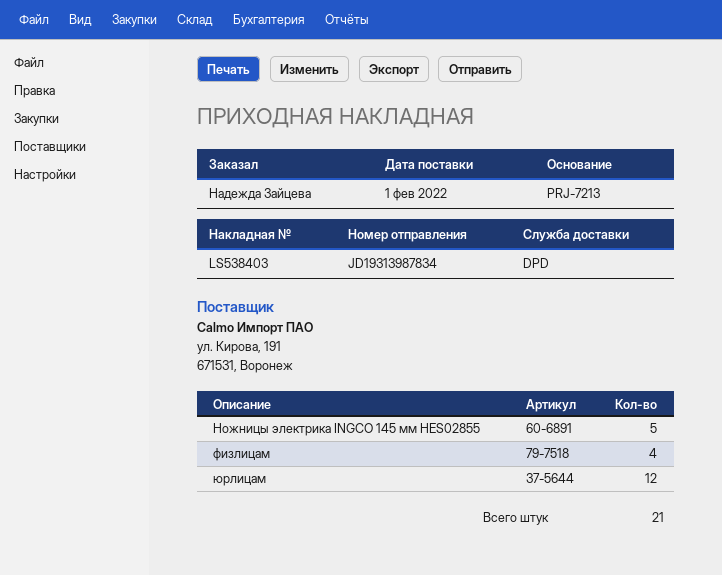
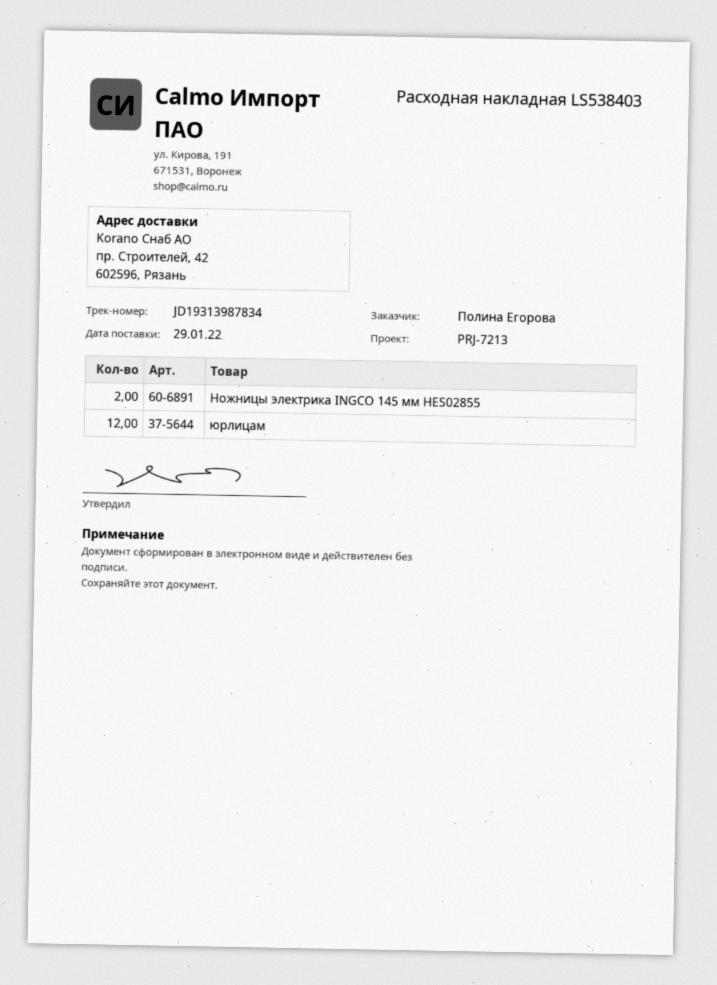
delivery date: 2022-02-01 -> 2022-01-29
ordered by: Надежда Зайцева -> Полина Егорова
Ножницы электрика INGCO 145 мм HES02855: 5 -> 2
физлицам: 4 -> none

